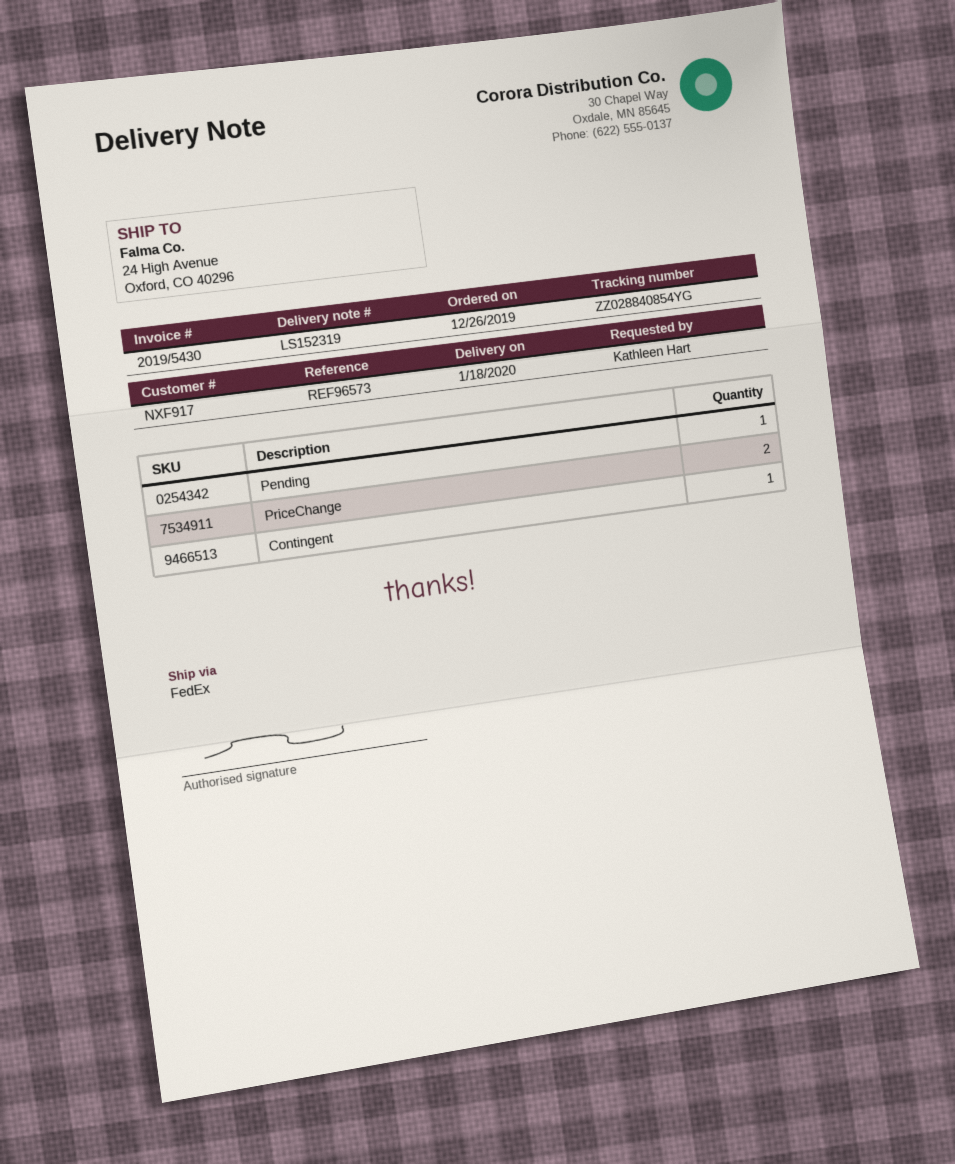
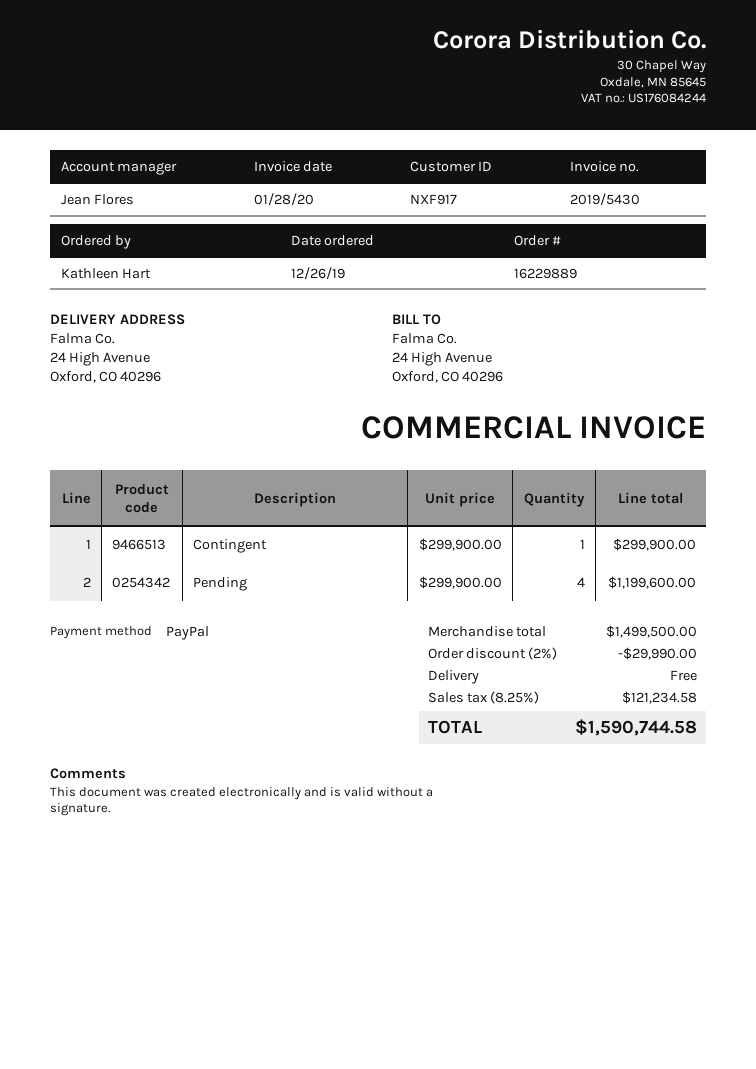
Pending: 1 -> 4
PriceChange: 2 -> none

